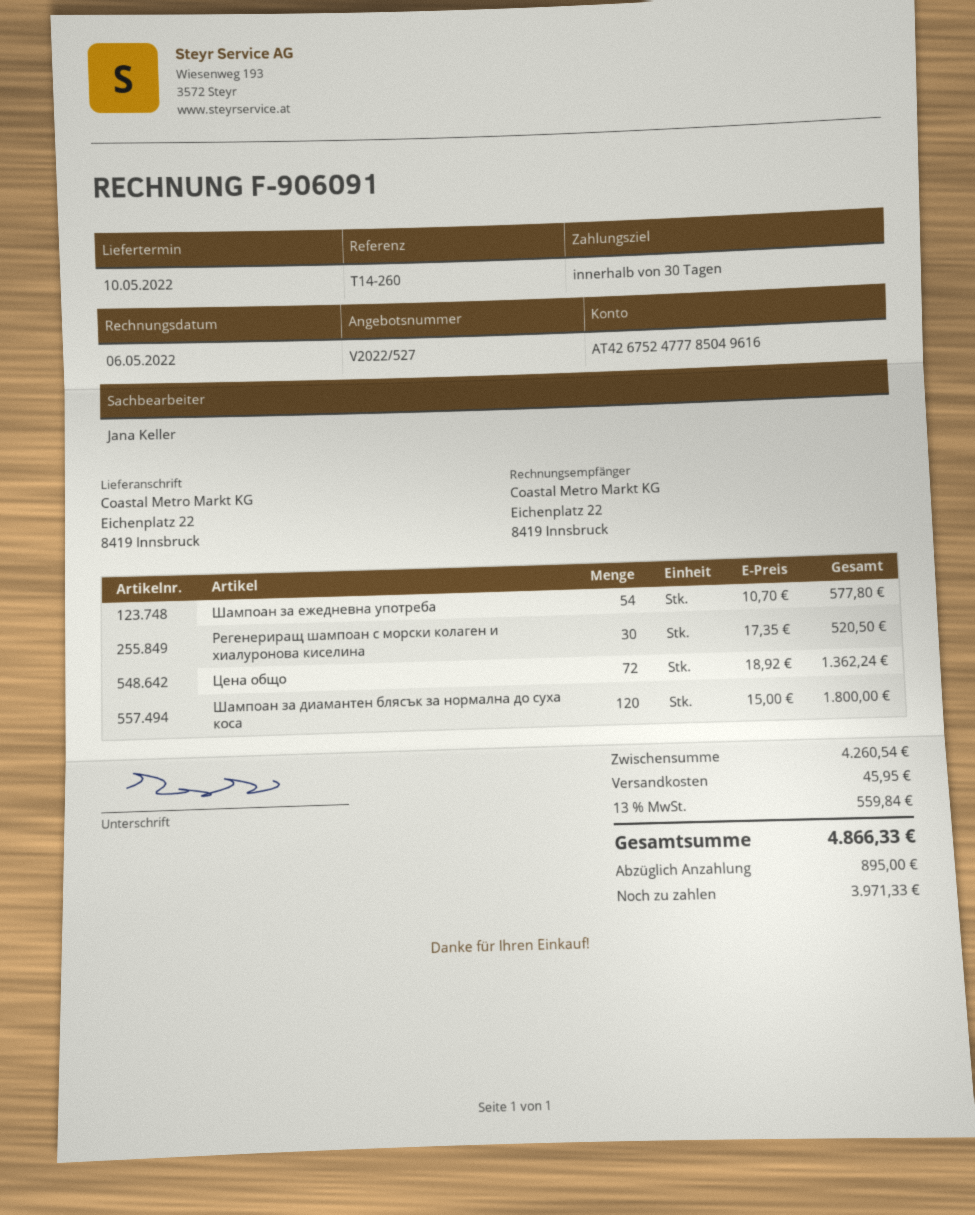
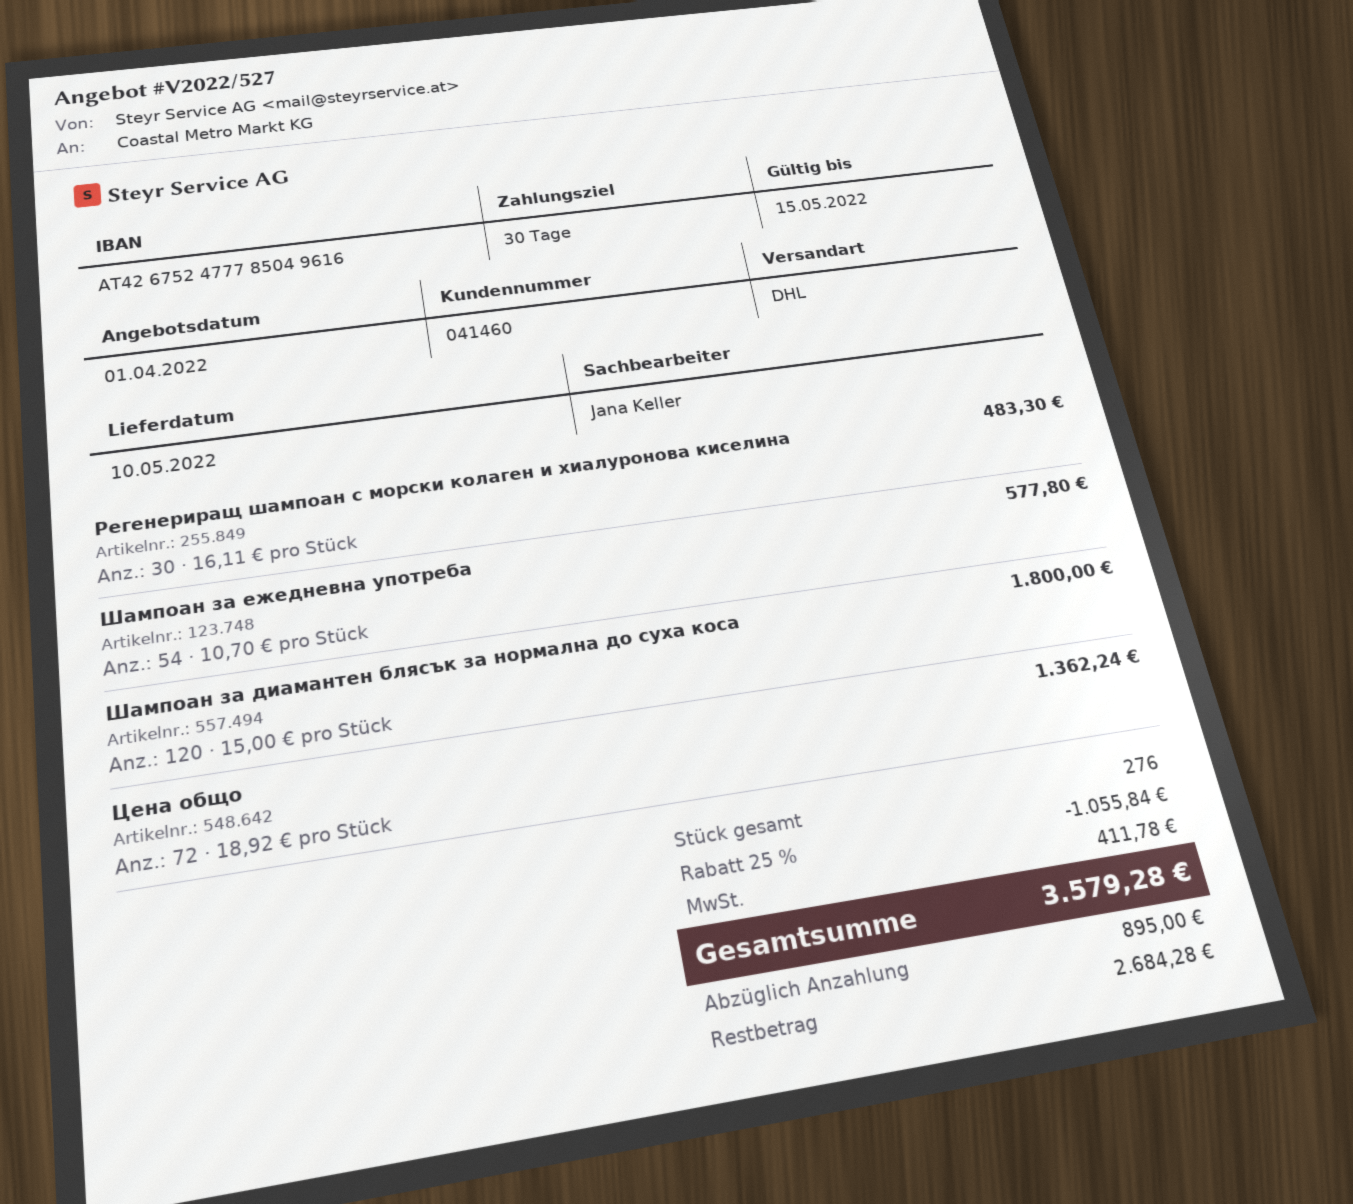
Регенериращ шампоан с морски колаген и хиалуронова киселина: 30 x 17.35 = 520.50 -> 30 x 16.11 = 483.30
discount: none -> 25% = 1055.84
shipping: 45.95 -> none
tax: 559.84 -> 411.78
total: 4866.33 -> 3579.28
balance: 3971.33 -> 2684.28

